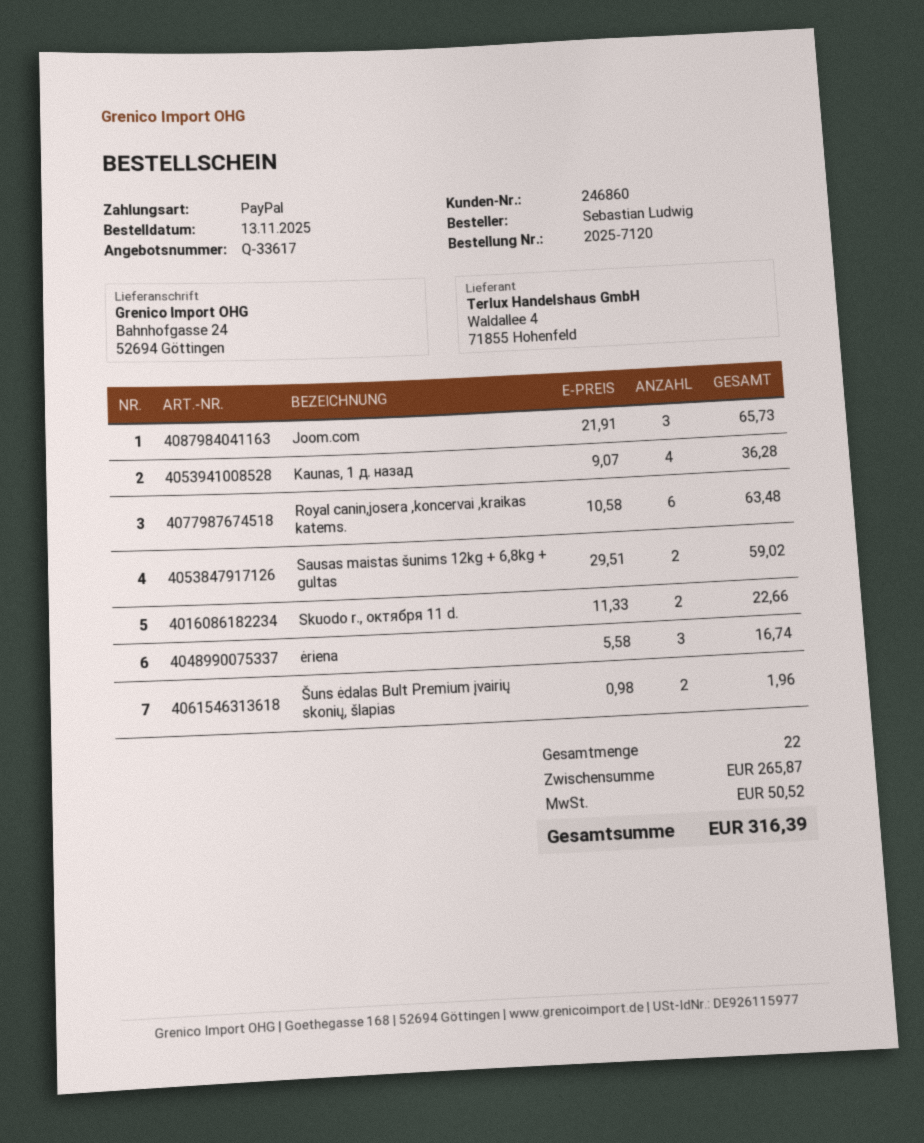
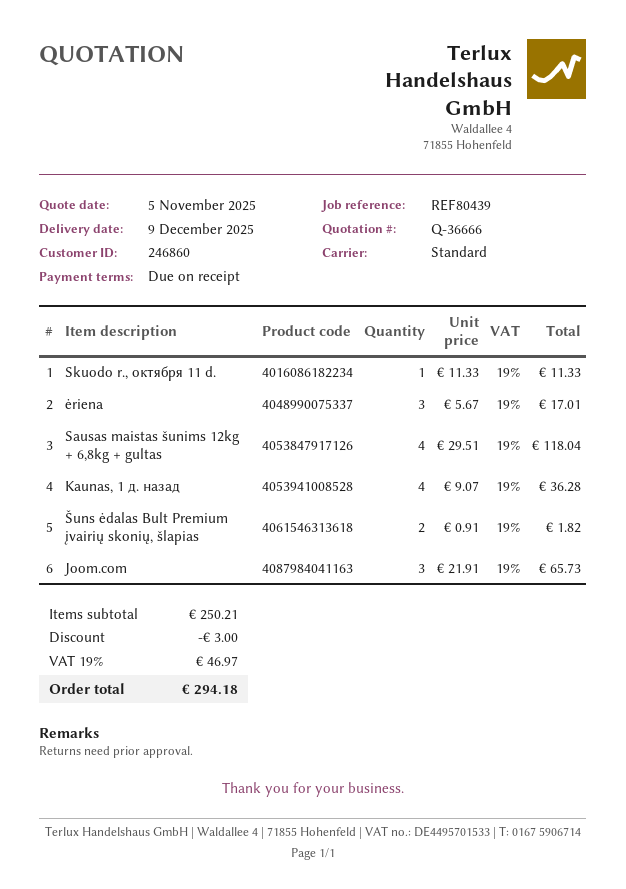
quote number: Q-33617 -> Q-36666
Royal canin,josera ,koncervai ,kraikas katems.: 6 x 10.58 = 63.48 -> none
Sausas maistas šunims 12kg + 6,8kg + gultas: 2 x 29.51 = 59.02 -> 4 x 29.51 = 118.04
Skuodo r., октября 11 d.: 2 x 11.33 = 22.66 -> 1 x 11.33 = 11.33
ėriena: 3 x 5.58 = 16.74 -> 3 x 5.67 = 17.01
Šuns ėdalas Bult Premium įvairių skonių, šlapias: 2 x 0.98 = 1.96 -> 2 x 0.91 = 1.82
subtotal: 265.87 -> 250.21
discount: none -> 3.00
tax: 50.52 -> 46.97
total: 316.39 -> 294.18

